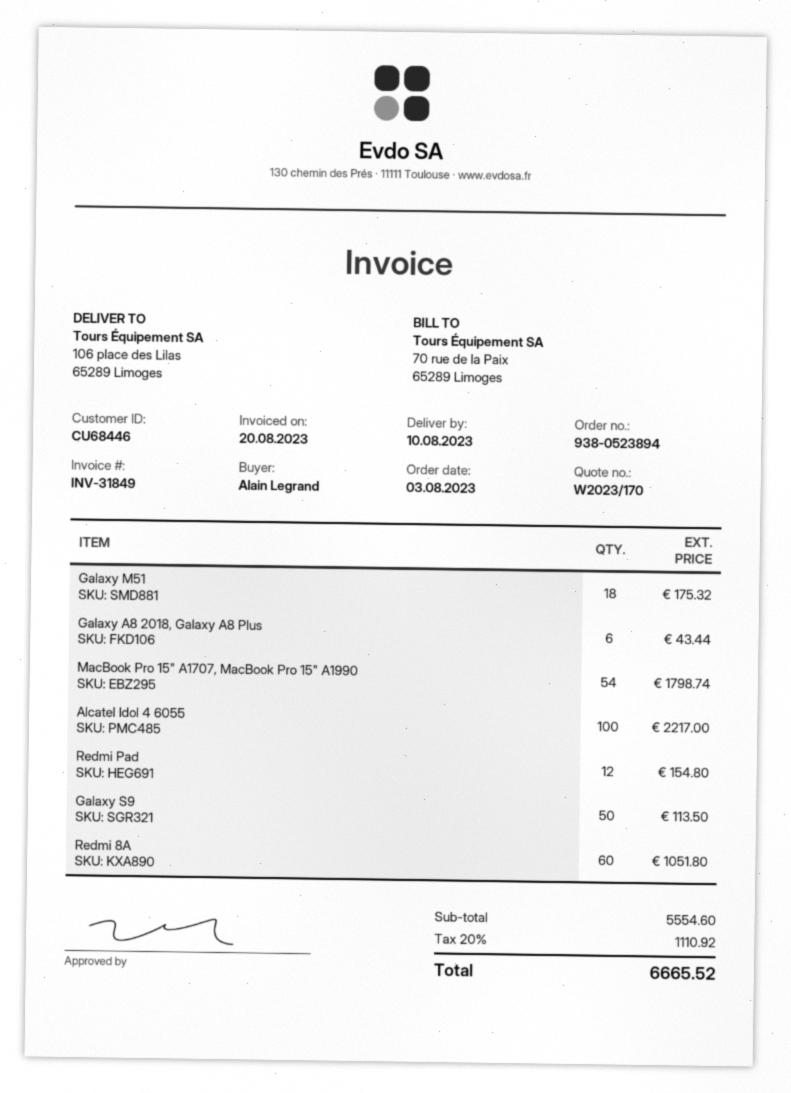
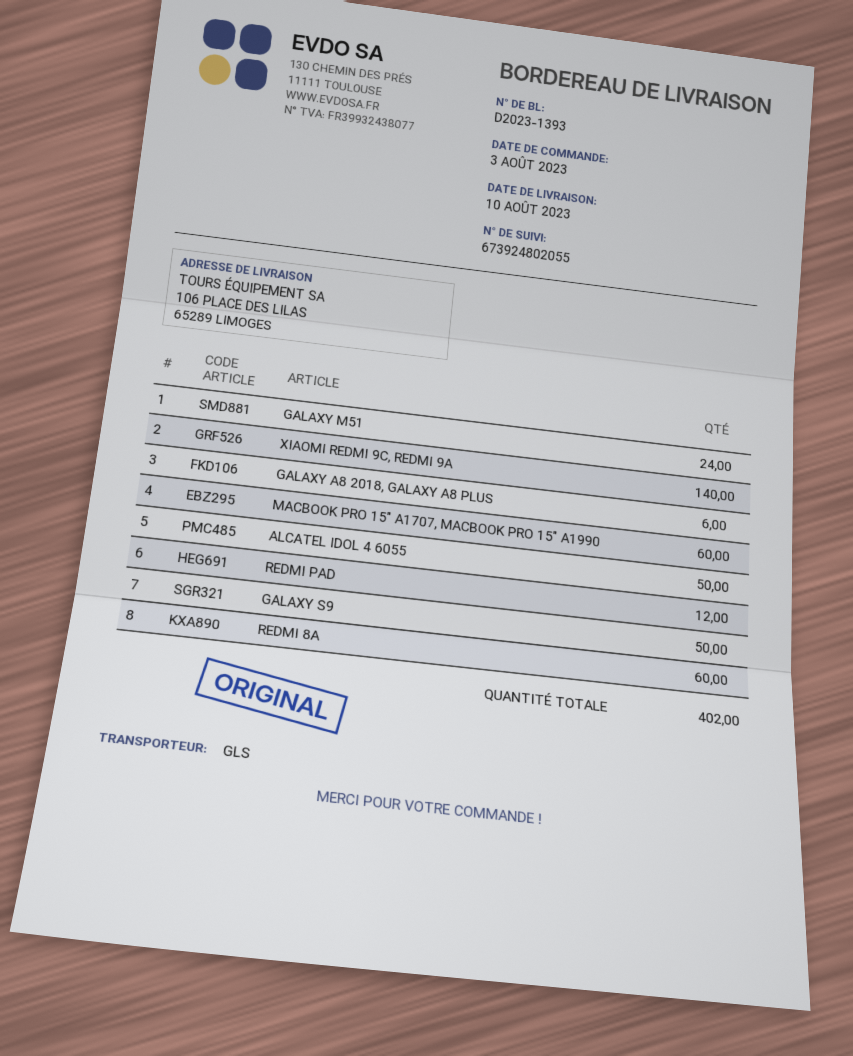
Galaxy M51: 18 -> 24
MacBook Pro 15" A1707, MacBook Pro 15" A1990: 54 -> 60
Alcatel Idol 4 6055: 100 -> 50
XIAOMI REDMI 9C, REDMI 9A: none -> 140

